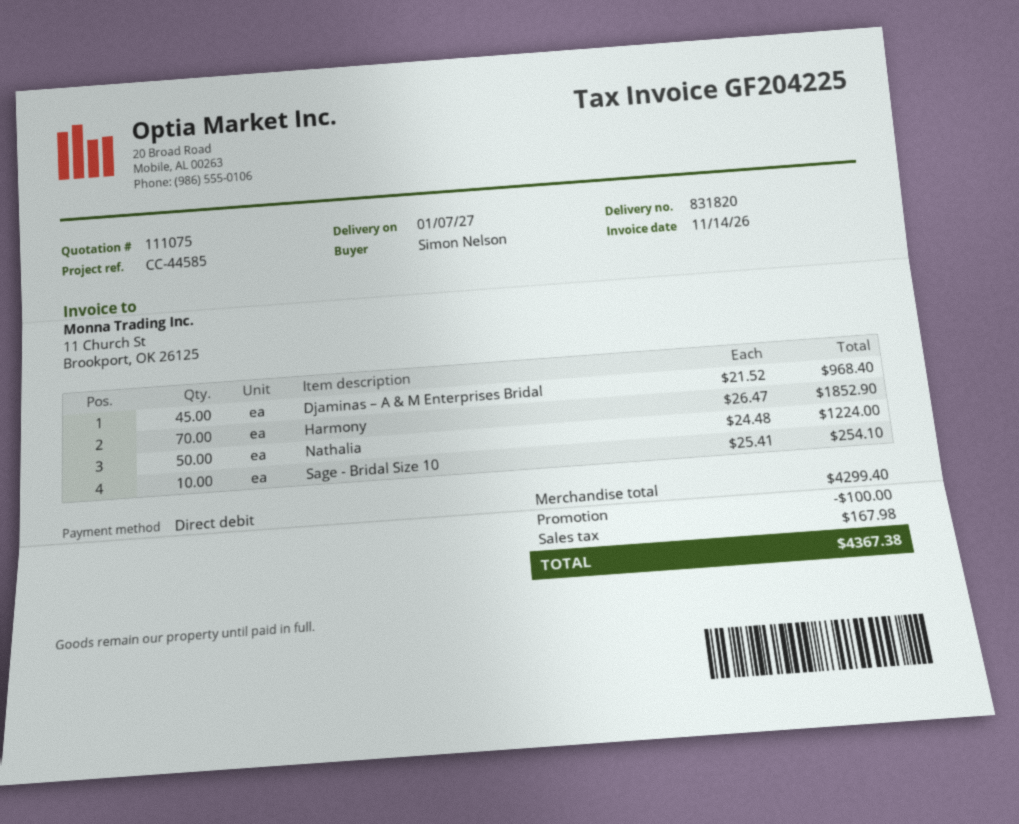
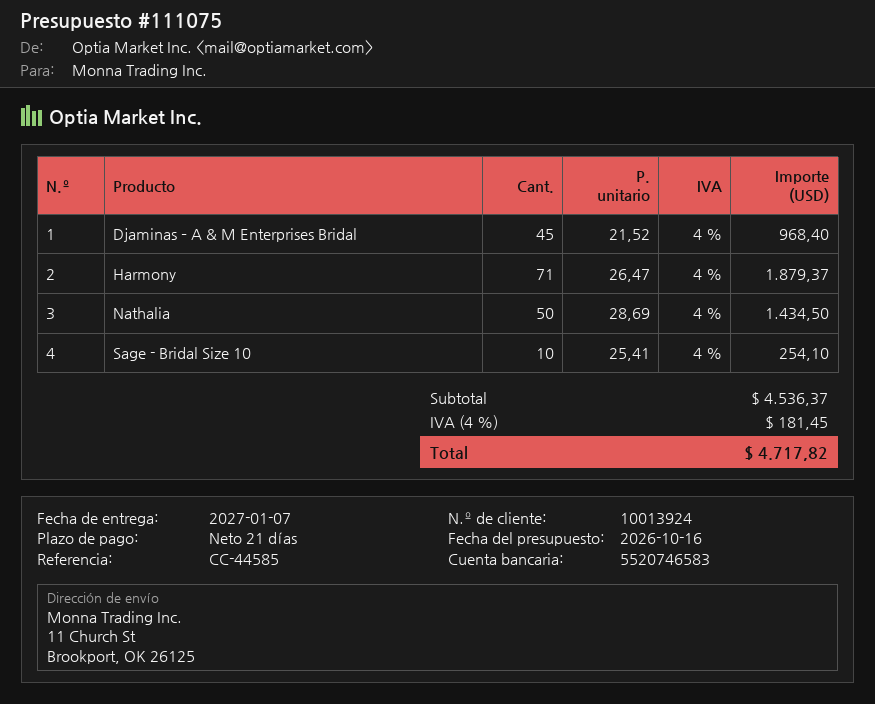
Harmony: 70 x 26.47 = 1852.90 -> 71 x 26.47 = 1879.37
Nathalia: 50 x 24.48 = 1224.00 -> 50 x 28.69 = 1434.50
subtotal: 4299.40 -> 4536.37
discount: 100.00 -> none
tax: 167.98 -> 181.45
total: 4367.38 -> 4717.82

